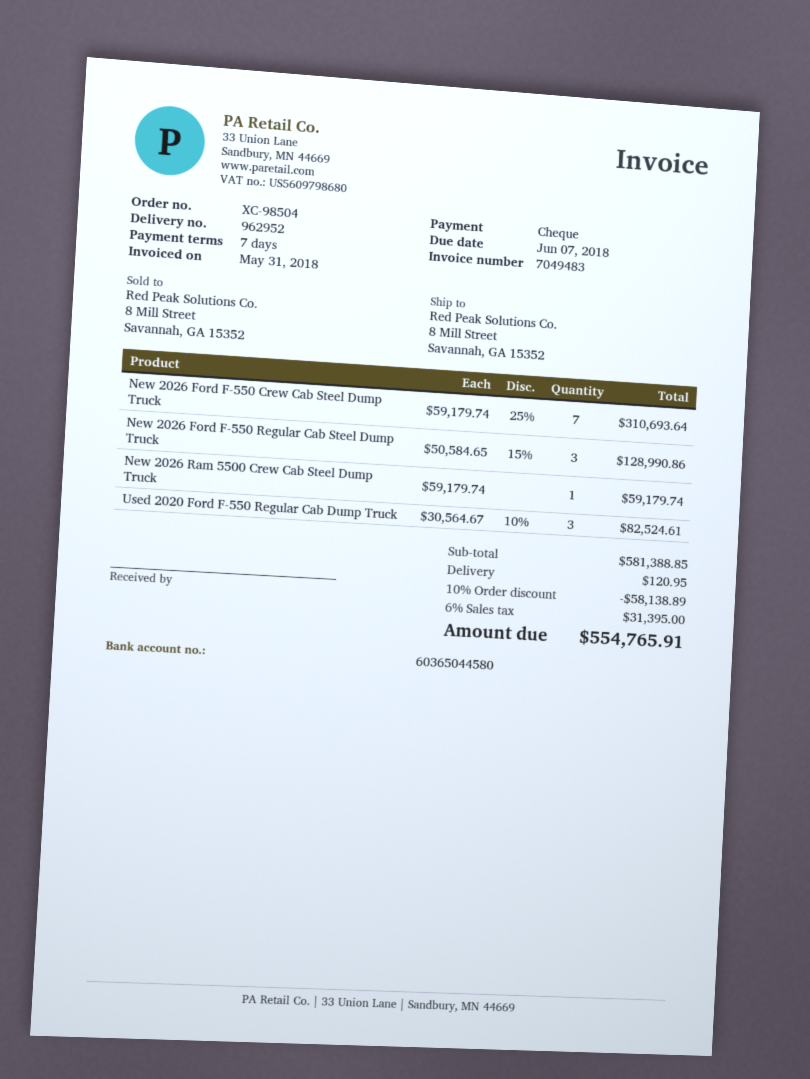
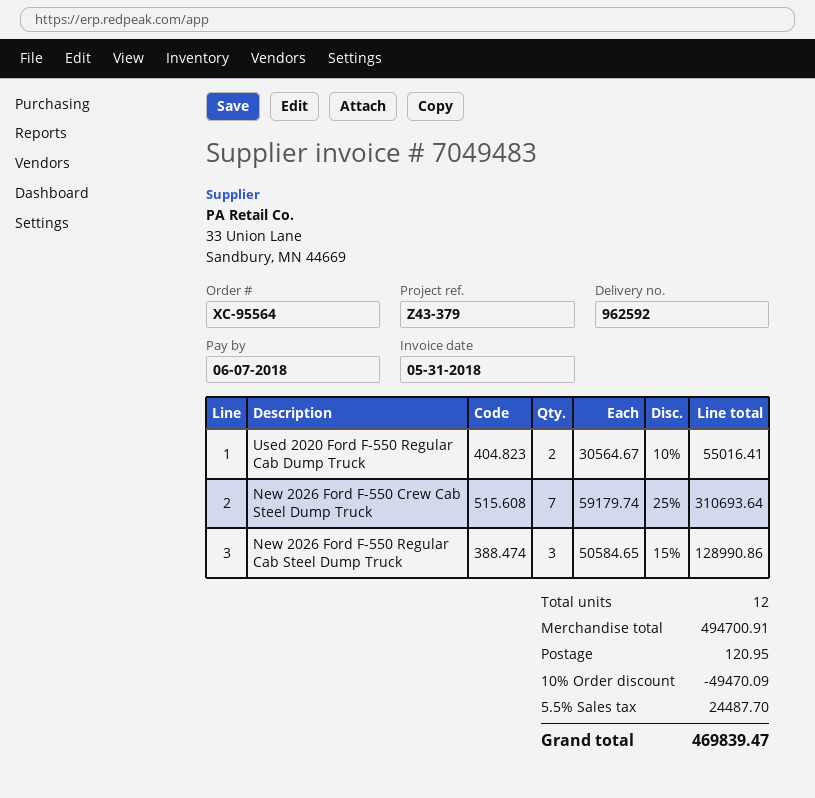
order number: XC-98504 -> XC-95564
delivery note number: 962952 -> 962592
New 2026 Ram 5500 Crew Cab Steel Dump Truck: 1 x 59179.74 = 59179.74 -> none
Used 2020 Ford F-550 Regular Cab Dump Truck: 3 x 30564.67 - 10% = 82524.61 -> 2 x 30564.67 - 10% = 55016.41
subtotal: 581388.85 -> 494700.91
discount: 10% = 58138.89 -> 10% = 49470.09
tax: 6% = 31395.00 -> 5.5% = 24487.70
total: 554765.91 -> 469839.47

